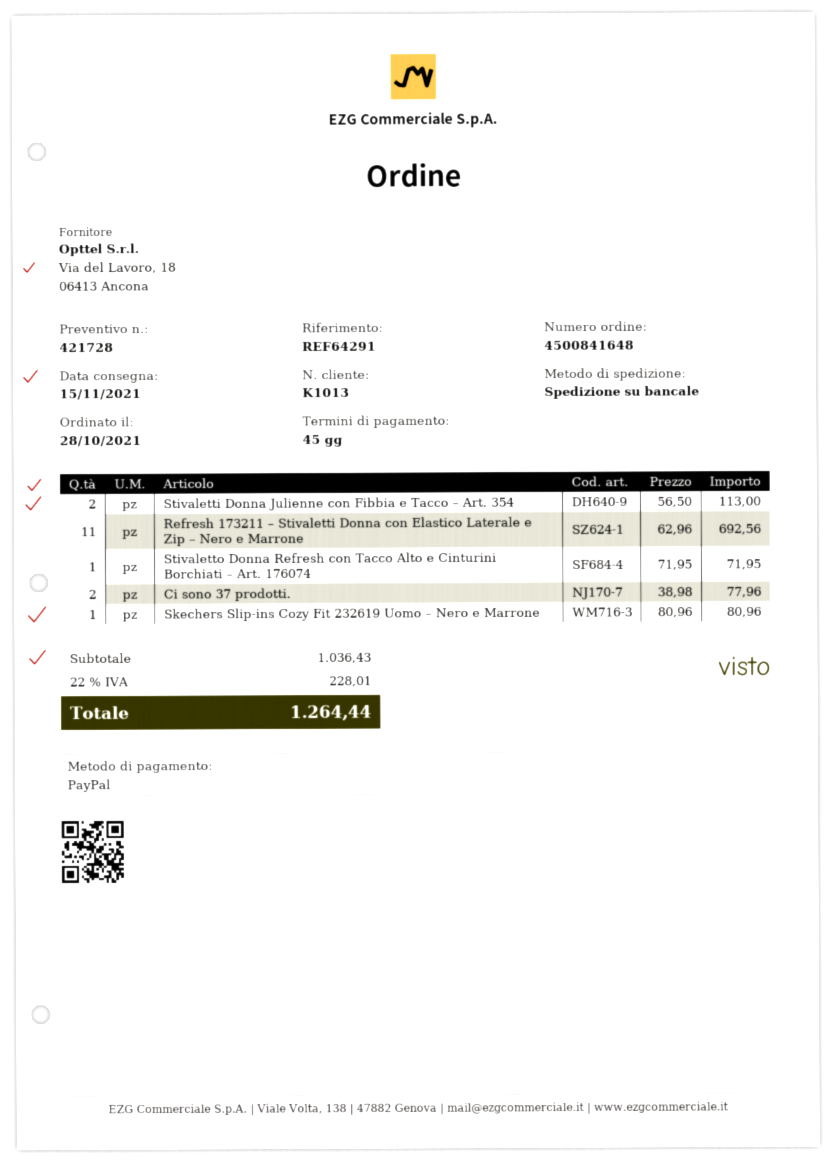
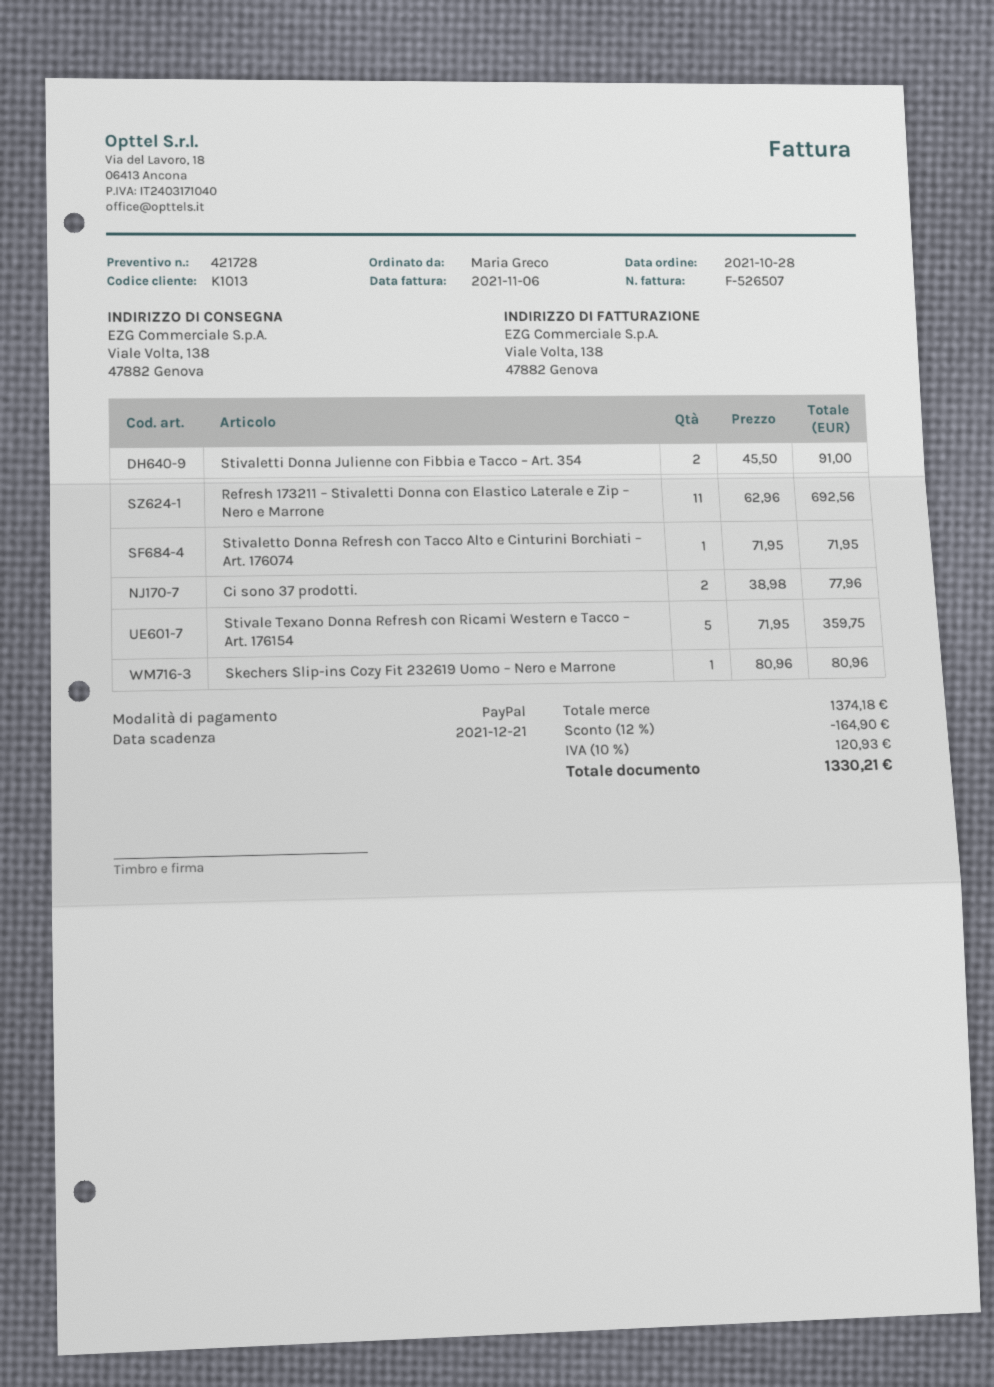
Stivaletti Donna Julienne con Fibbia e Tacco – Art. 354: 2 x 56.50 = 113.00 -> 2 x 45.50 = 91.00
Stivale Texano Donna Refresh con Ricami Western e Tacco – Art. 176154: none -> 5 x 71.95 = 359.75
subtotal: 1036.43 -> 1374.18
discount: none -> 12% = 164.90
tax: 22% = 228.01 -> 10% = 120.93
total: 1264.44 -> 1330.21

